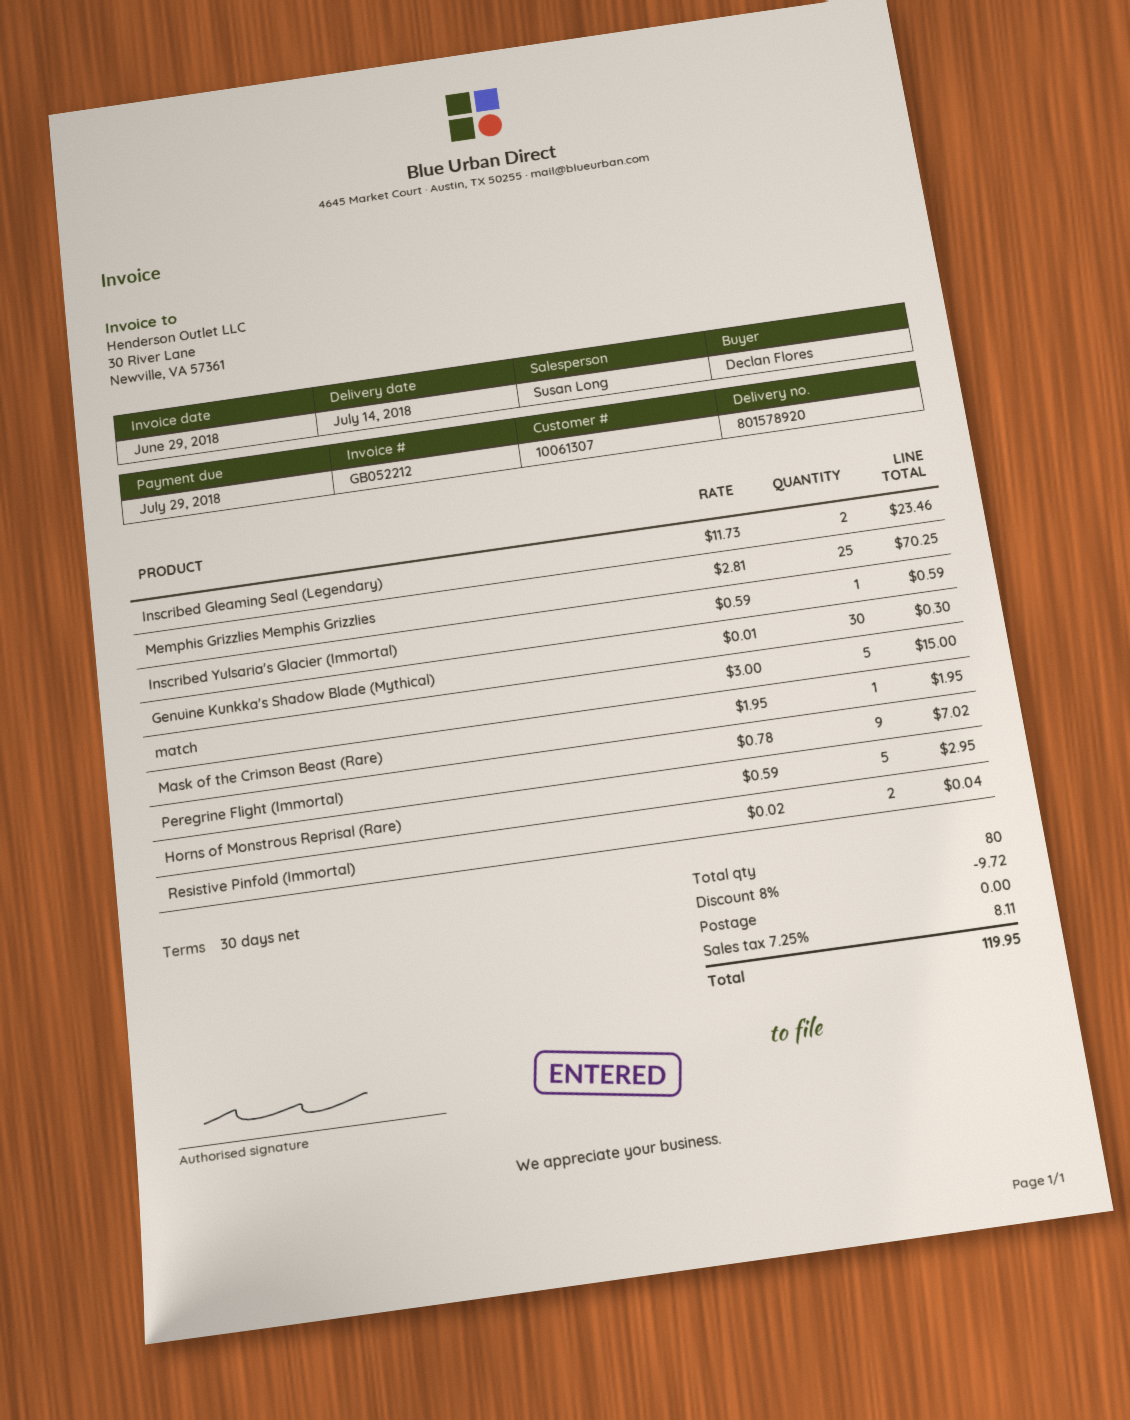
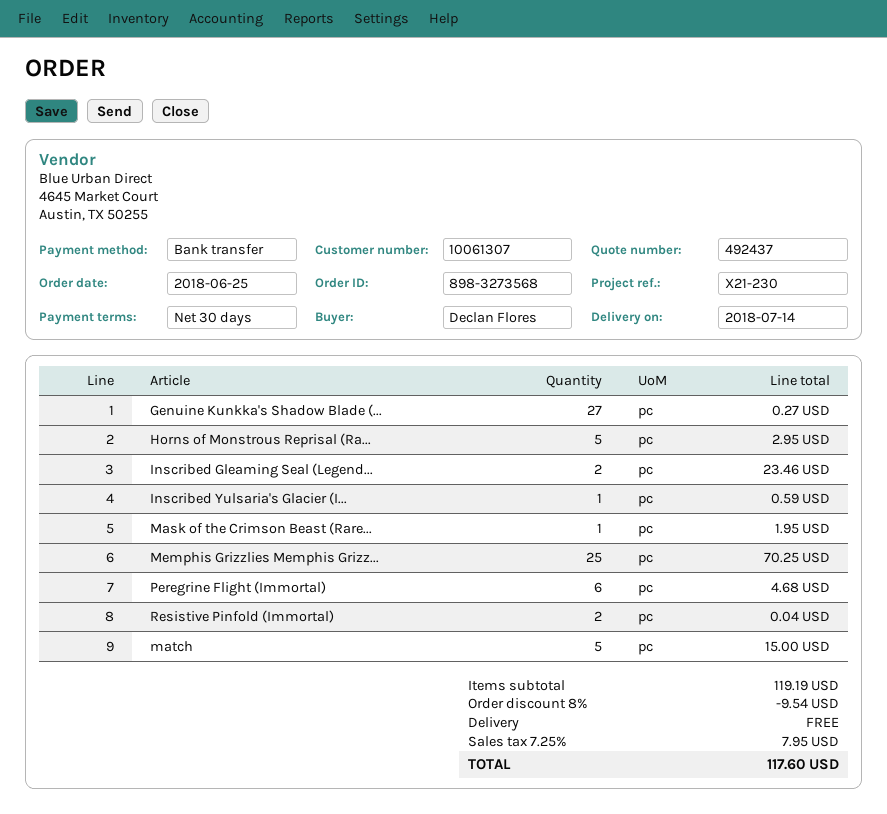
Genuine Kunkka's Shadow Blade (Mythical): 30 for 0.30 -> 27 for 0.27
Peregrine Flight (Immortal): 9 for 7.02 -> 6 for 4.68
discount: 8% = 9.72 -> 8% = 9.54
tax: 7.25% = 8.11 -> 7.25% = 7.95
total: 119.95 -> 117.60

